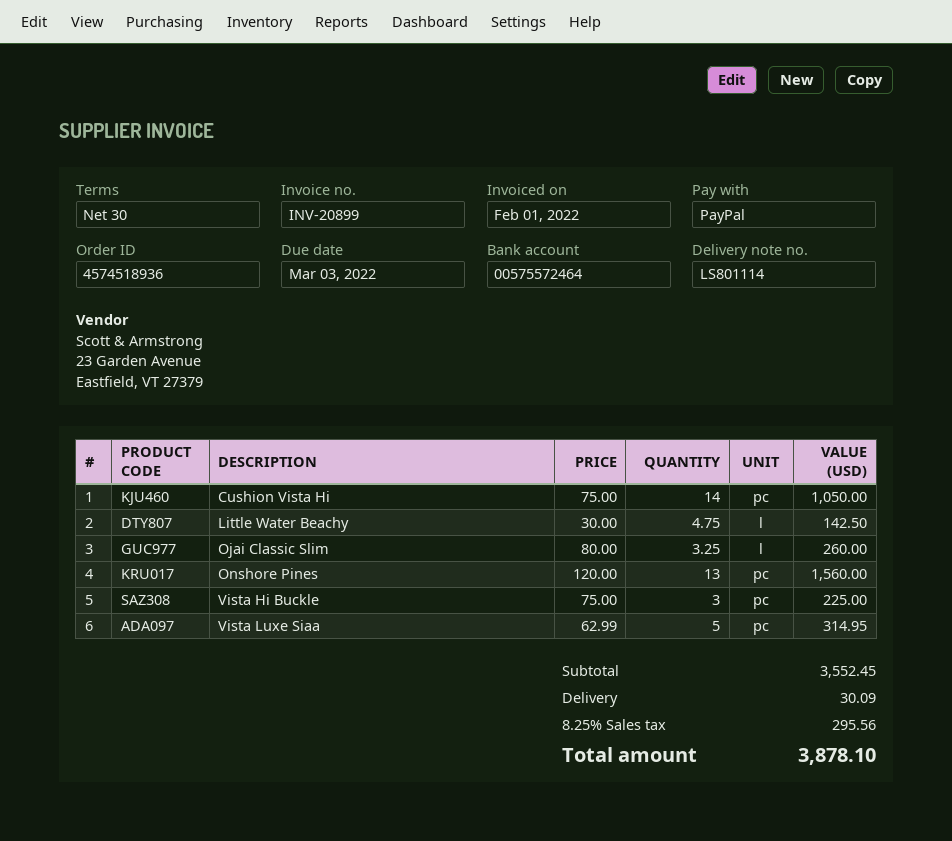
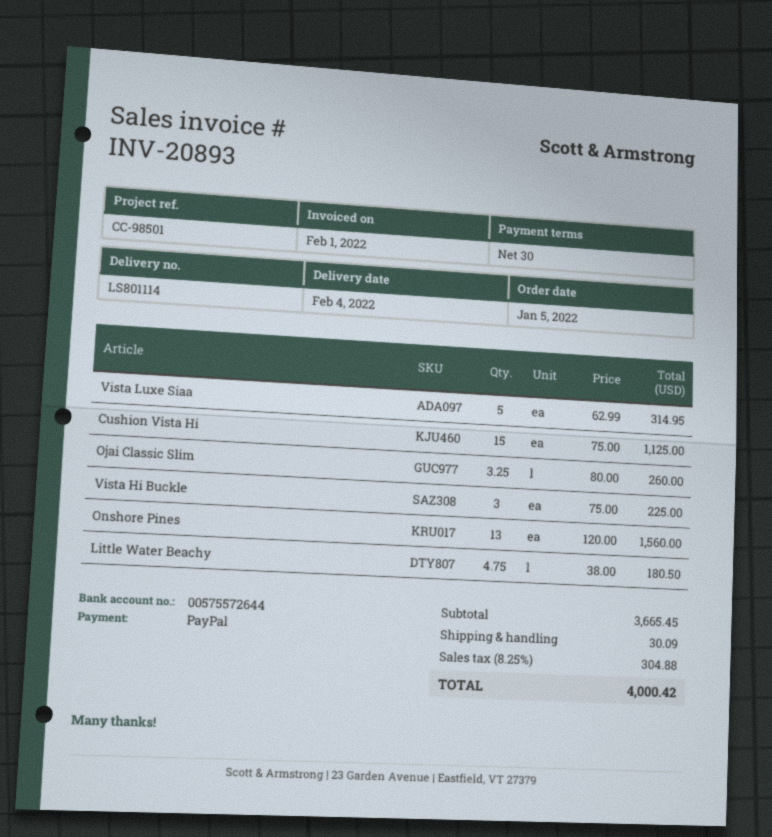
invoice number: INV-20899 -> INV-20893
bank account: 00575572464 -> 00575572644
Cushion Vista Hi: 14 x 75.00 = 1050.00 -> 15 x 75.00 = 1125.00
Little Water Beachy: 4.75 x 30.00 = 142.50 -> 4.75 x 38.00 = 180.50
subtotal: 3552.45 -> 3665.45
tax: 8.25% = 295.56 -> 8.25% = 304.88
total: 3878.10 -> 4000.42

